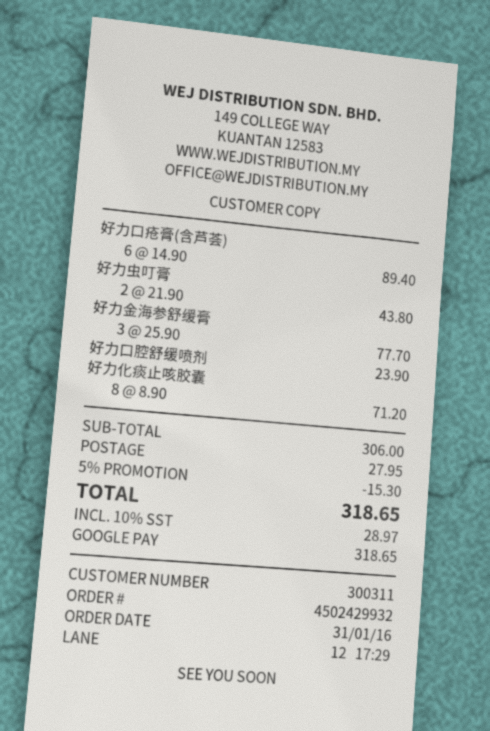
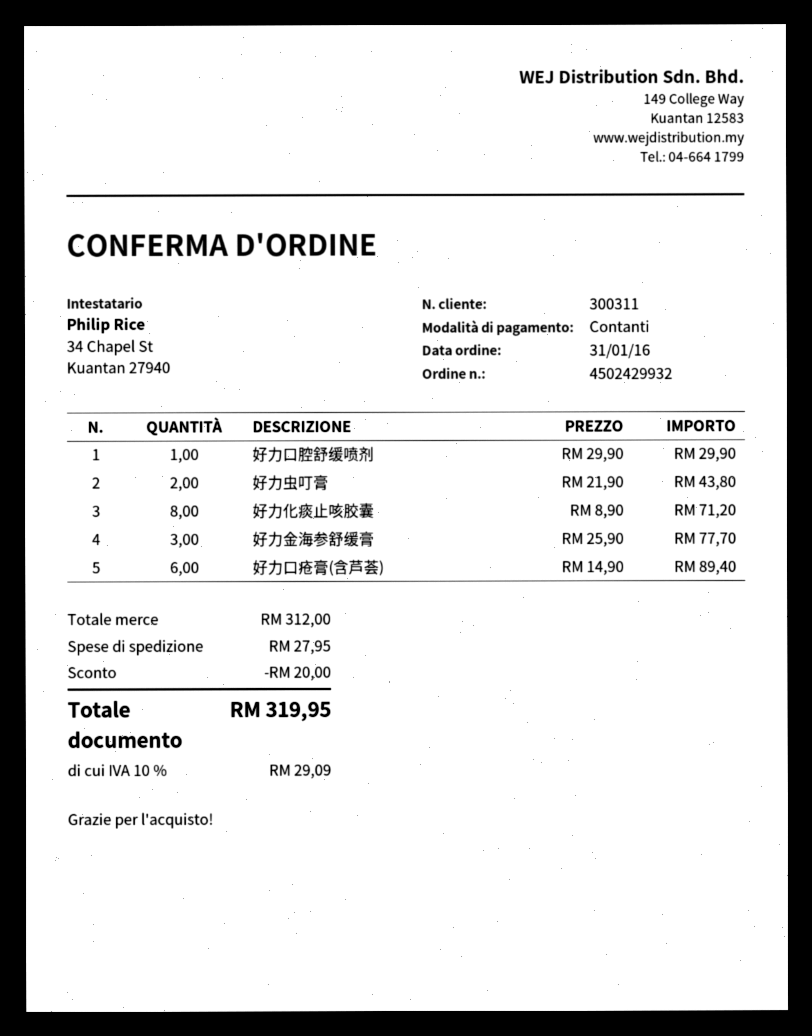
payment method: Google Pay -> cash
好力口腔舒缓喷剂: 1 x 23.90 = 23.90 -> 1 x 29.90 = 29.90
subtotal: 306.00 -> 312.00
discount: 15.30 -> 20.00
tax: 10% = 28.97 -> 10% = 29.09
total: 318.65 -> 319.95

